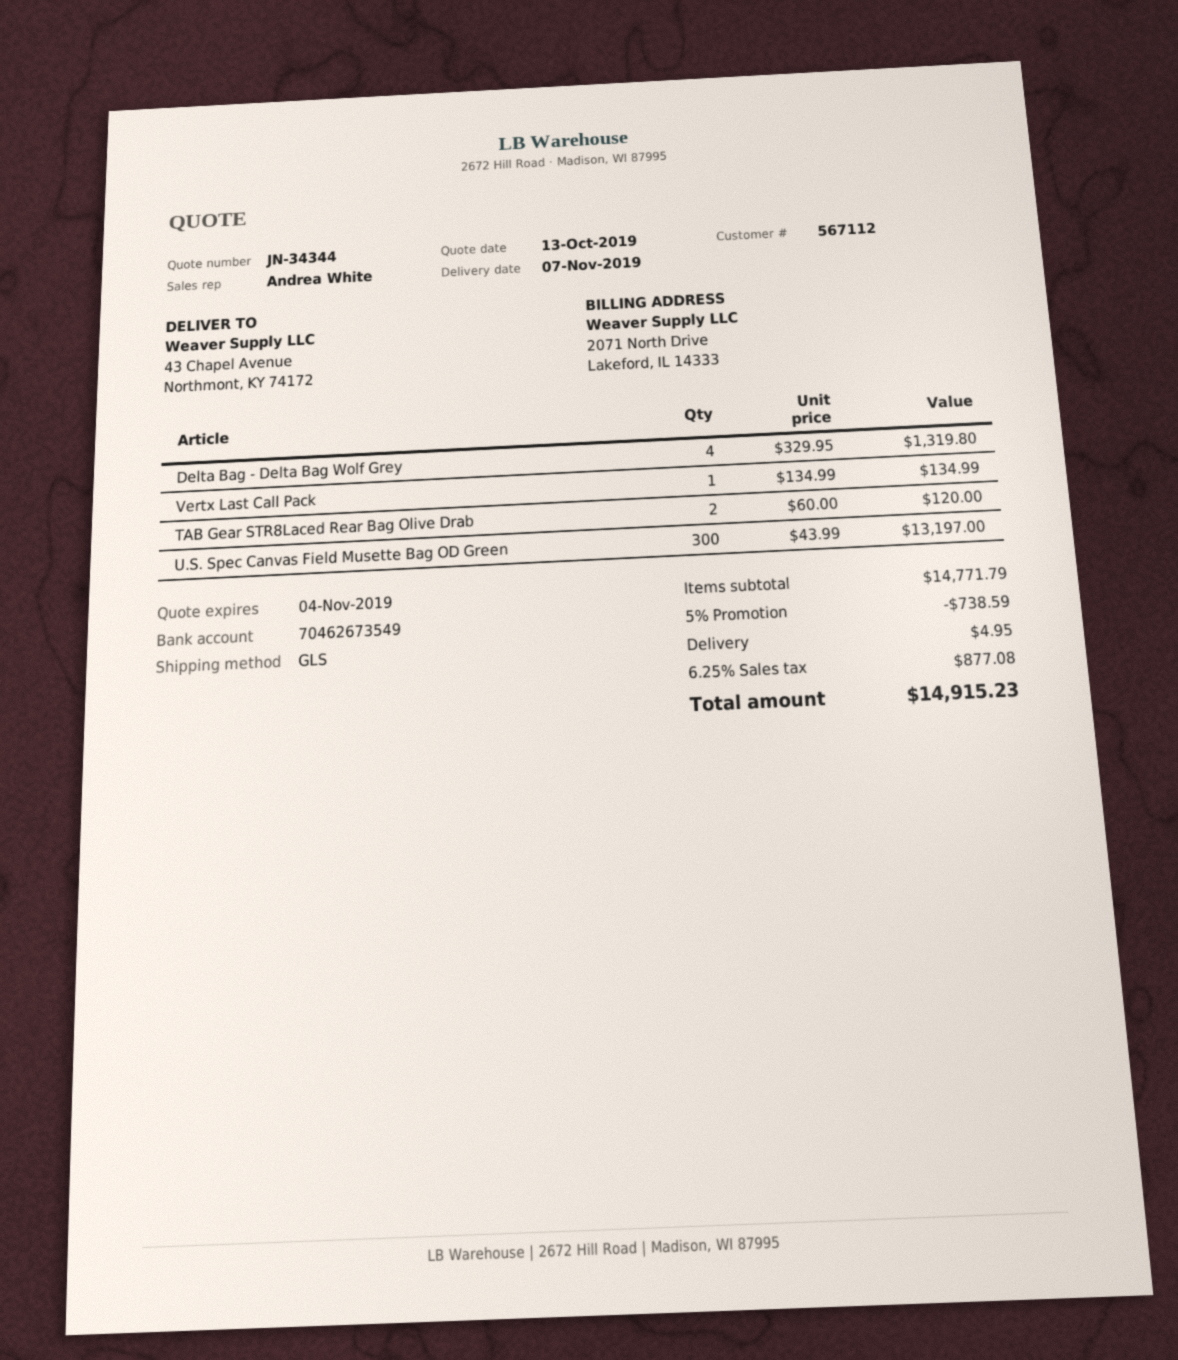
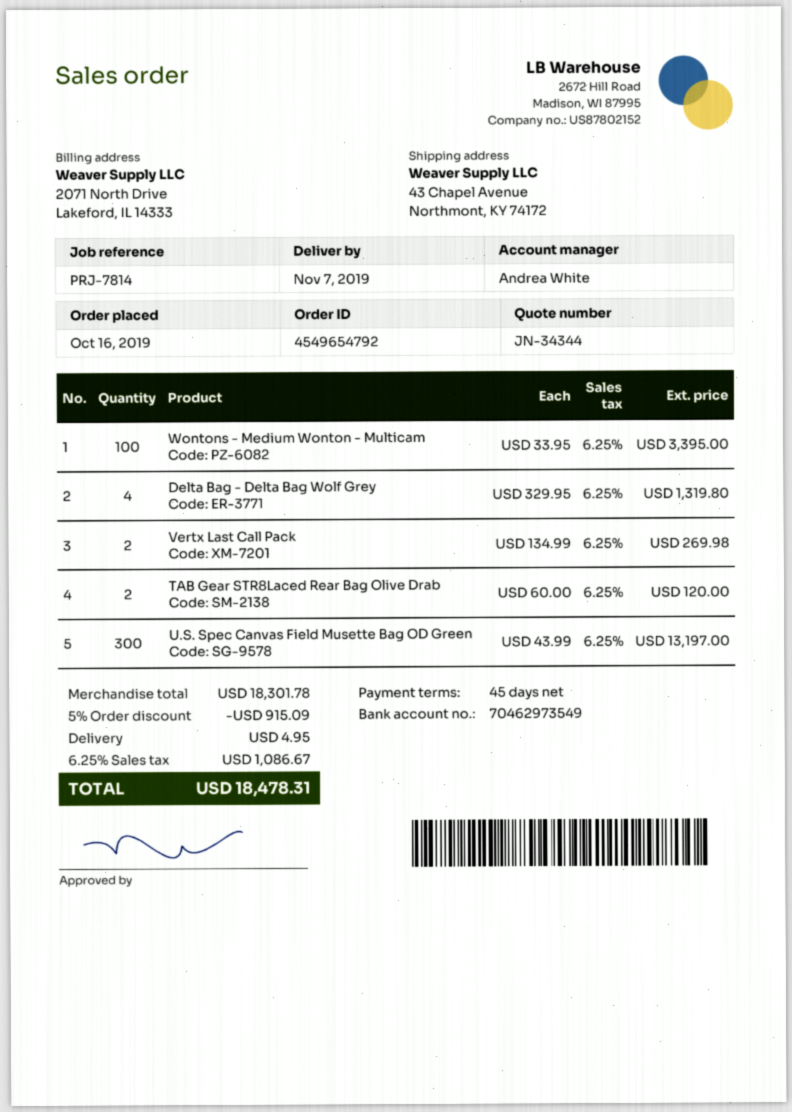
bank account: 70462673549 -> 70462973549
Vertx Last Call Pack: 1 x 134.99 = 134.99 -> 2 x 134.99 = 269.98
Wontons - Medium Wonton - Multicam: none -> 100 x 33.95 = 3395.00
subtotal: 14771.79 -> 18301.78
discount: 5% = 738.59 -> 5% = 915.09
tax: 6.25% = 877.08 -> 6.25% = 1086.67
total: 14915.23 -> 18478.31

